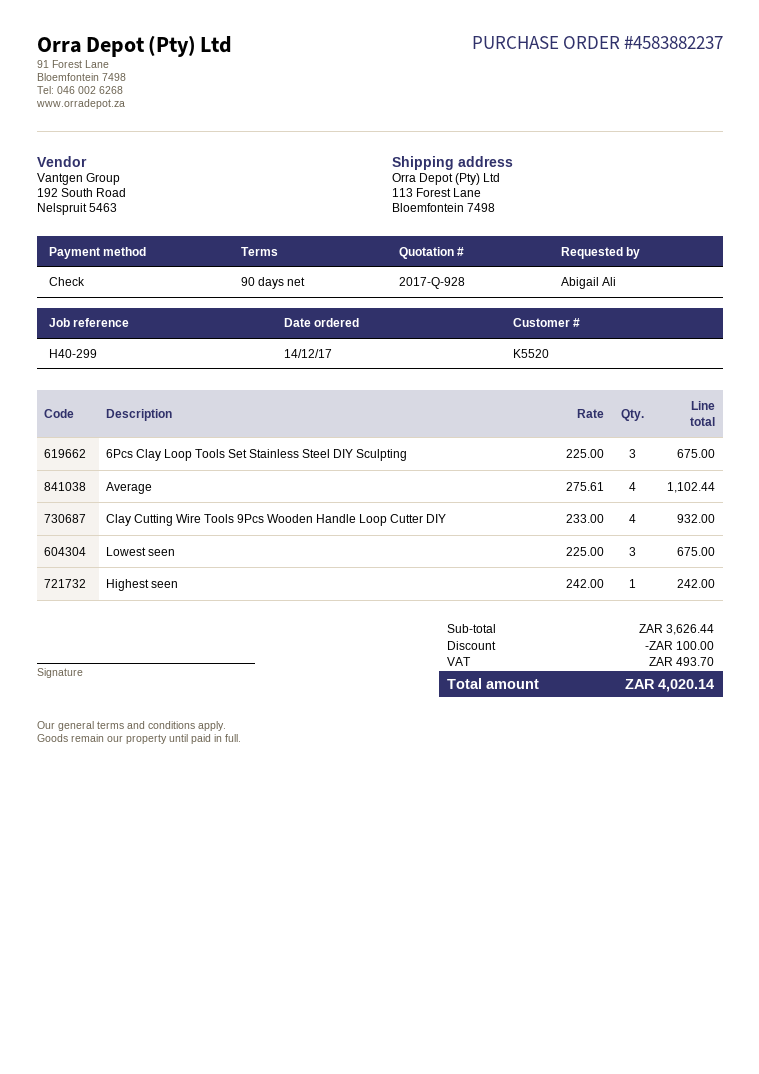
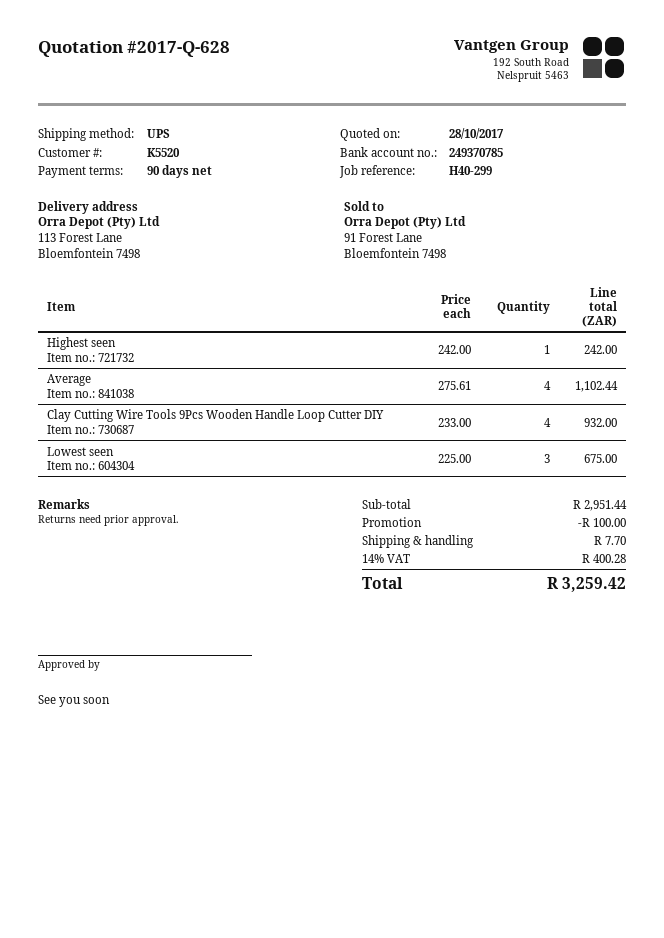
quote number: 2017-Q-928 -> 2017-Q-628
6Pcs Clay Loop Tools Set Stainless Steel DIY Sculpting: 3 x 225.00 = 675.00 -> none
subtotal: 3626.44 -> 2951.44
shipping: none -> 7.70
tax: 493.70 -> 400.28
total: 4020.14 -> 3259.42

